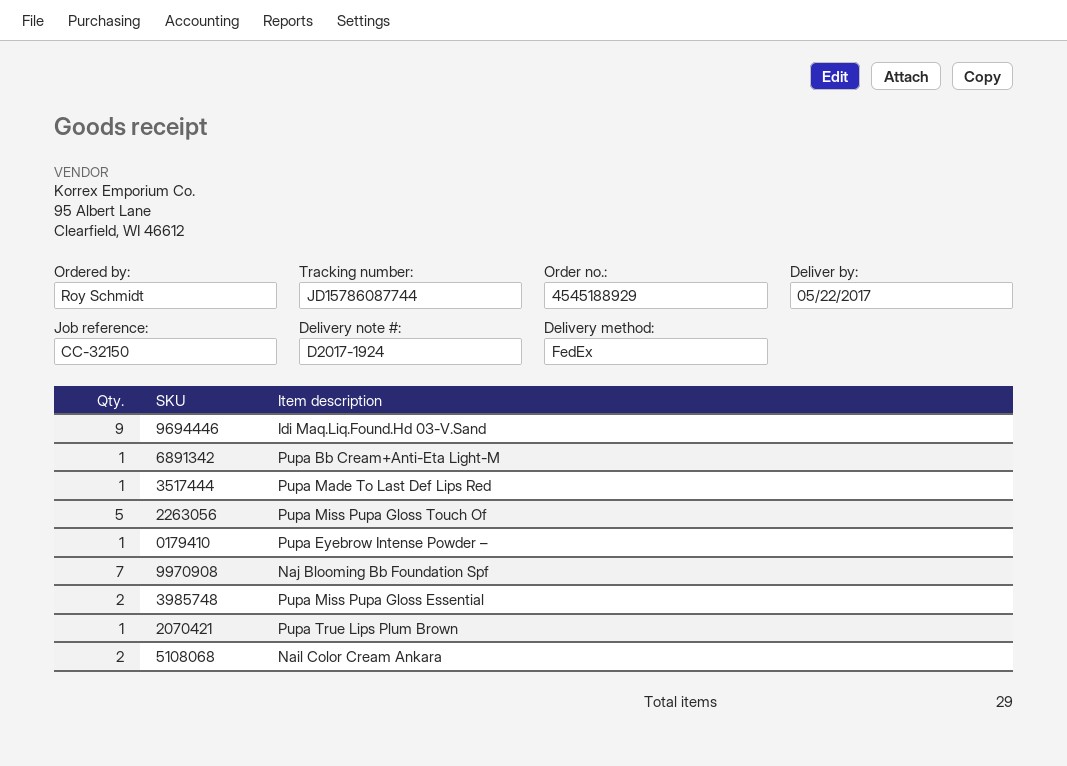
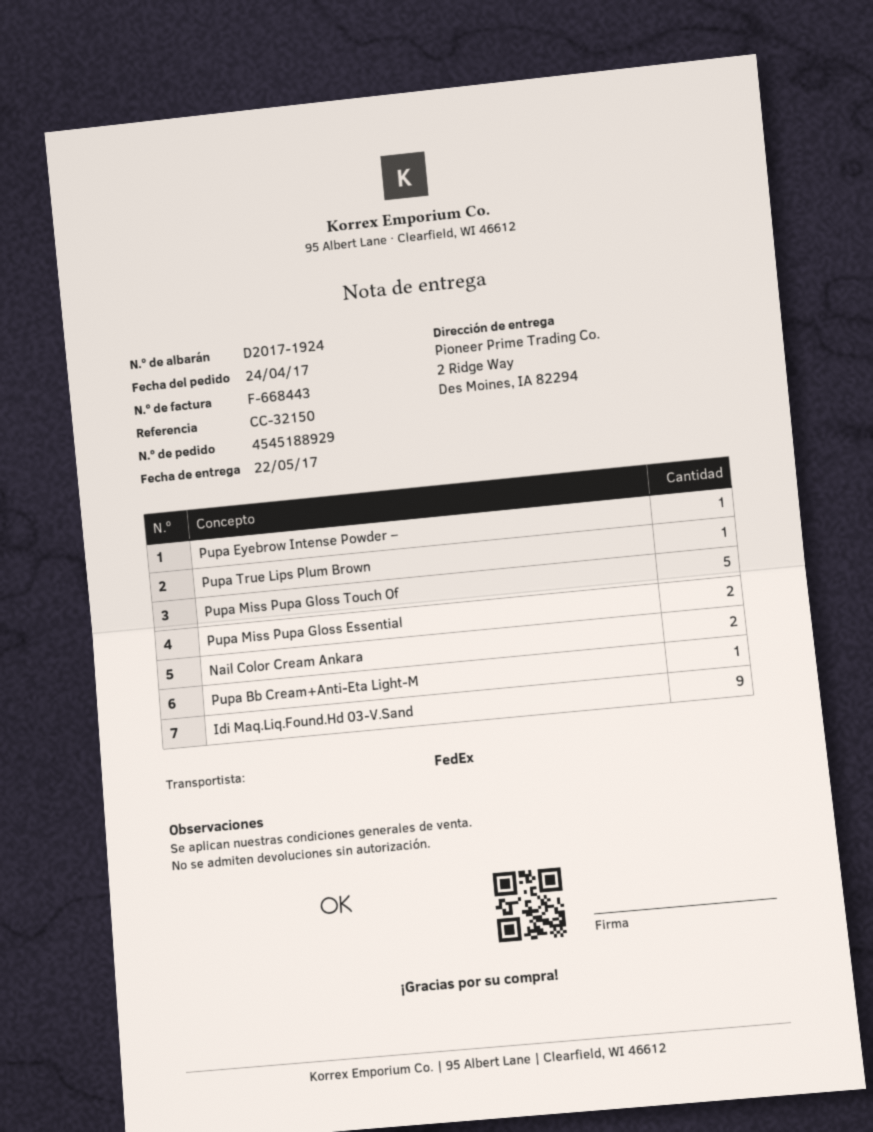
Pupa Made To Last Def Lips Red: 1 -> none
Naj Blooming Bb Foundation Spf: 7 -> none

